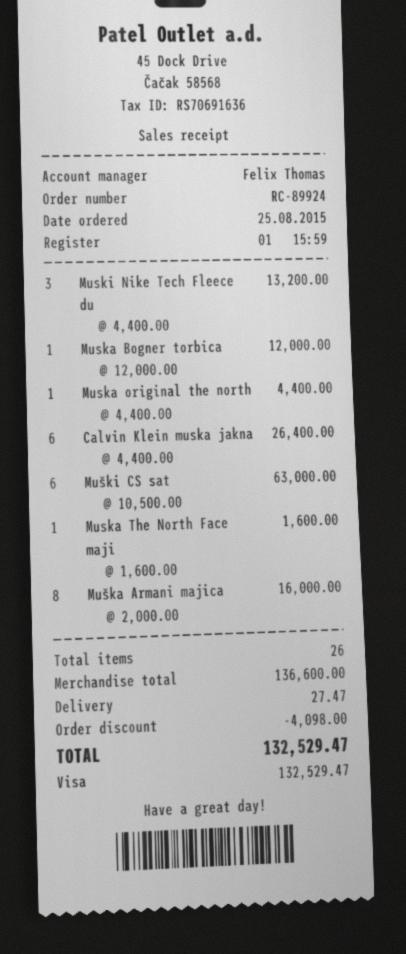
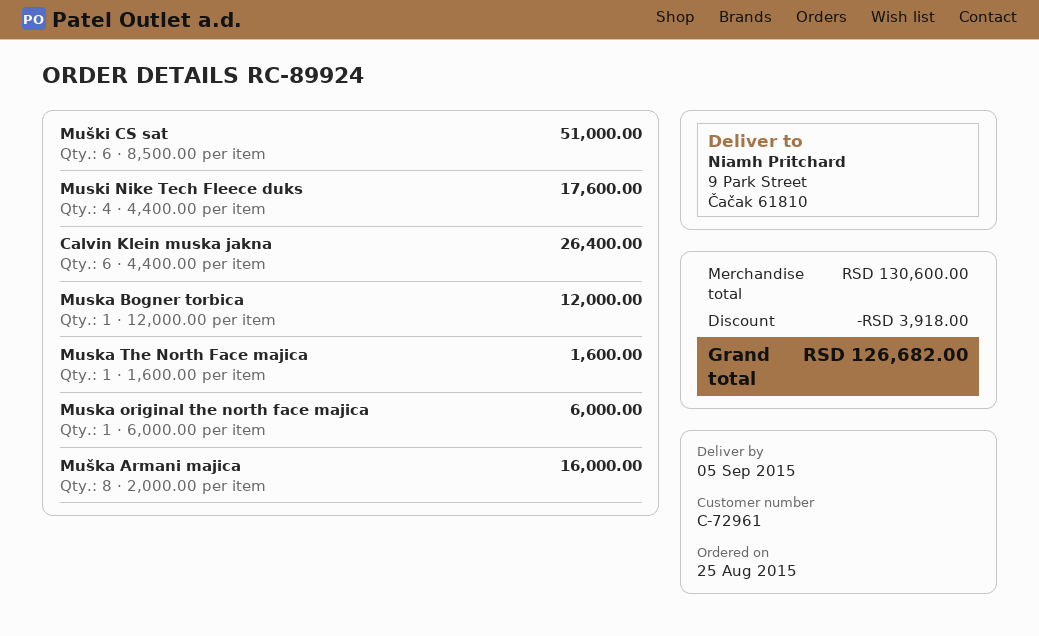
Muski Nike Tech Fleece du: 3 x 4400.00 = 13200.00 -> 4 x 4400.00 = 17600.00
Muska original the north: 1 x 4400.00 = 4400.00 -> 1 x 6000.00 = 6000.00
Muški CS sat: 6 x 10500.00 = 63000.00 -> 6 x 8500.00 = 51000.00
subtotal: 136600.00 -> 130600.00
discount: 4098.00 -> 3918.00
shipping: 27.47 -> none
total: 132529.47 -> 126682.00

